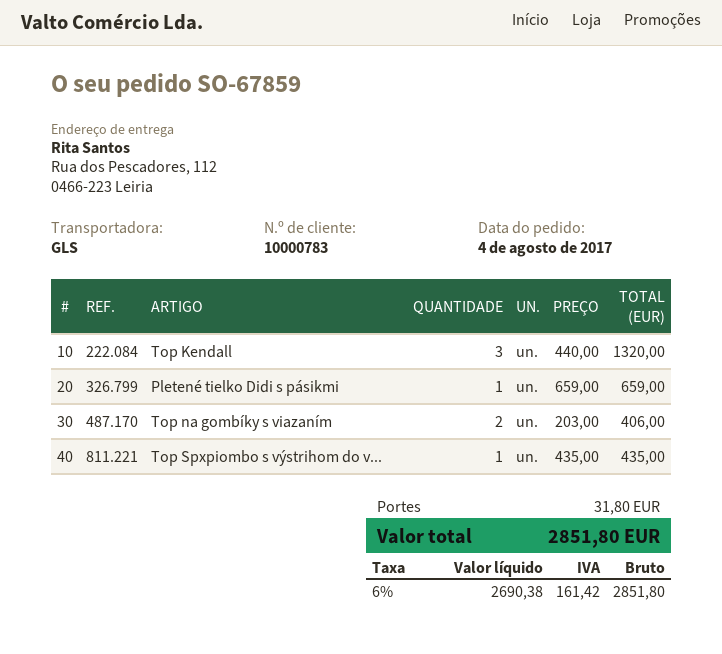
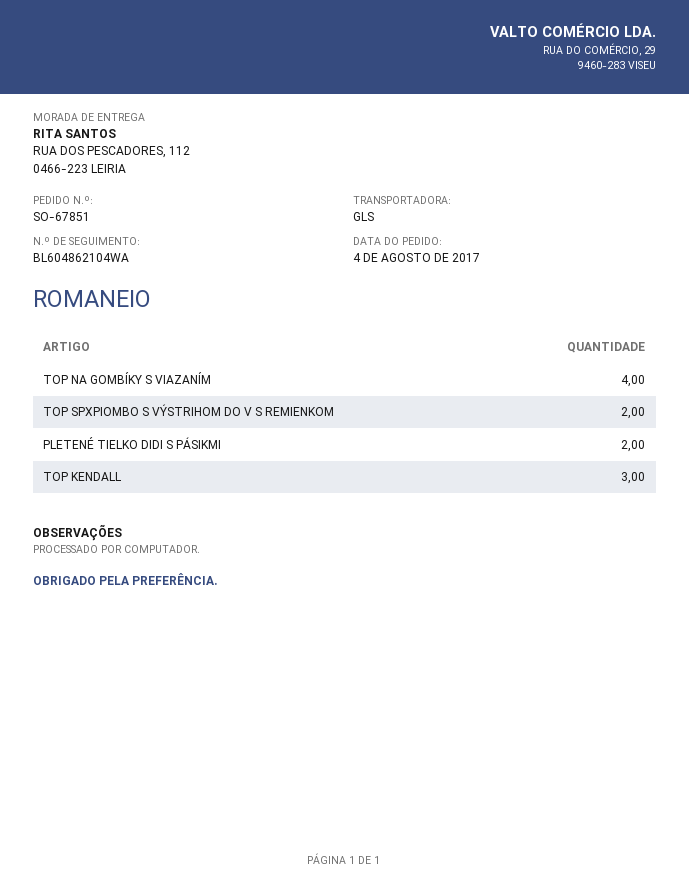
order number: SO-67859 -> SO-67851
Pletené tielko Didi s pásikmi: 1 -> 2
Top na gombíky s viazaním: 2 -> 4
Top Spxpiombo s výstrihom do v...: 1 -> 2

